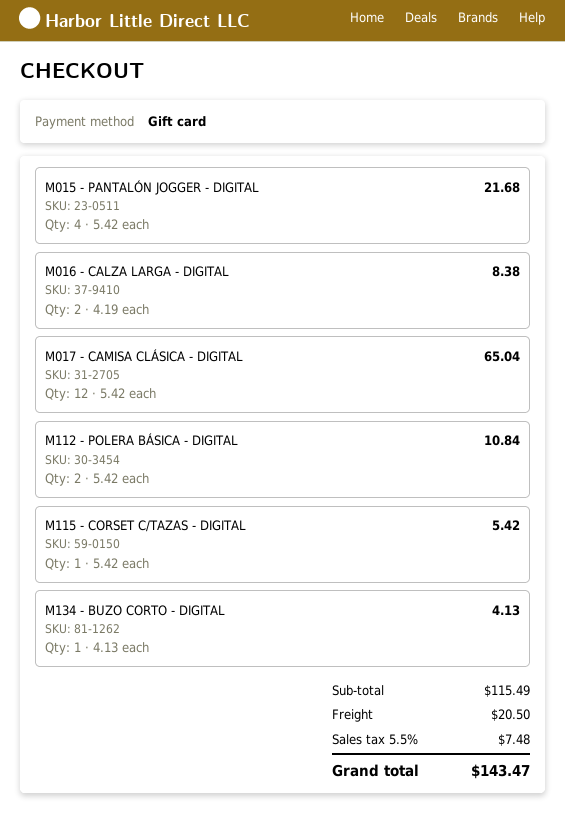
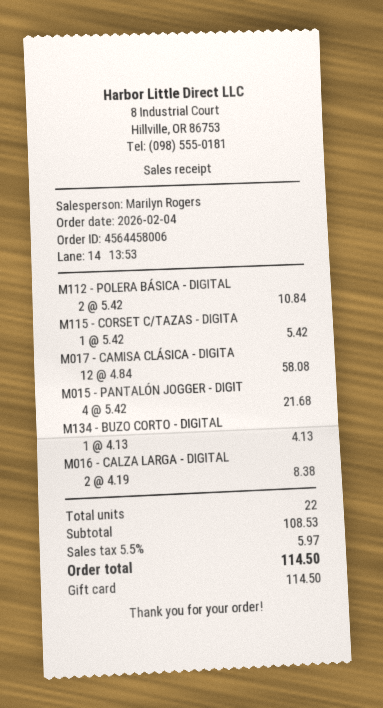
M017 - CAMISA CLÁSICA - DIGITAL: 12 x 5.42 = 65.04 -> 12 x 4.84 = 58.08
subtotal: 115.49 -> 108.53
shipping: 20.50 -> none
tax: 5.5% = 7.48 -> 5.5% = 5.97
total: 143.47 -> 114.50

